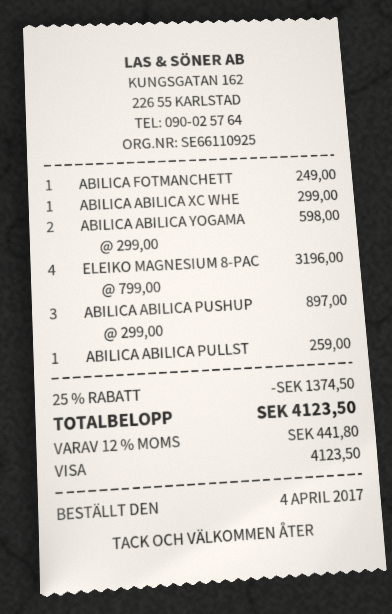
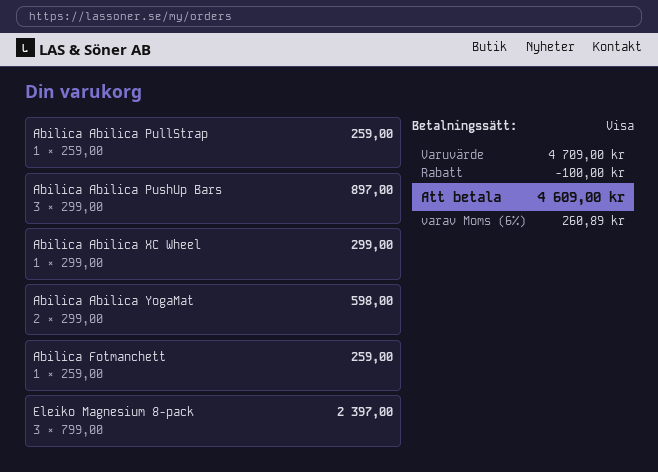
ABILICA FOTMANCHETT: 1 x 249.00 = 249.00 -> 1 x 259.00 = 259.00
ELEIKO MAGNESIUM 8-PAC: 4 x 799.00 = 3196.00 -> 3 x 799.00 = 2397.00
discount: 1374.50 -> 100.00
tax: 12% = 441.80 -> 6% = 260.89
total: 4123.50 -> 4609.00

